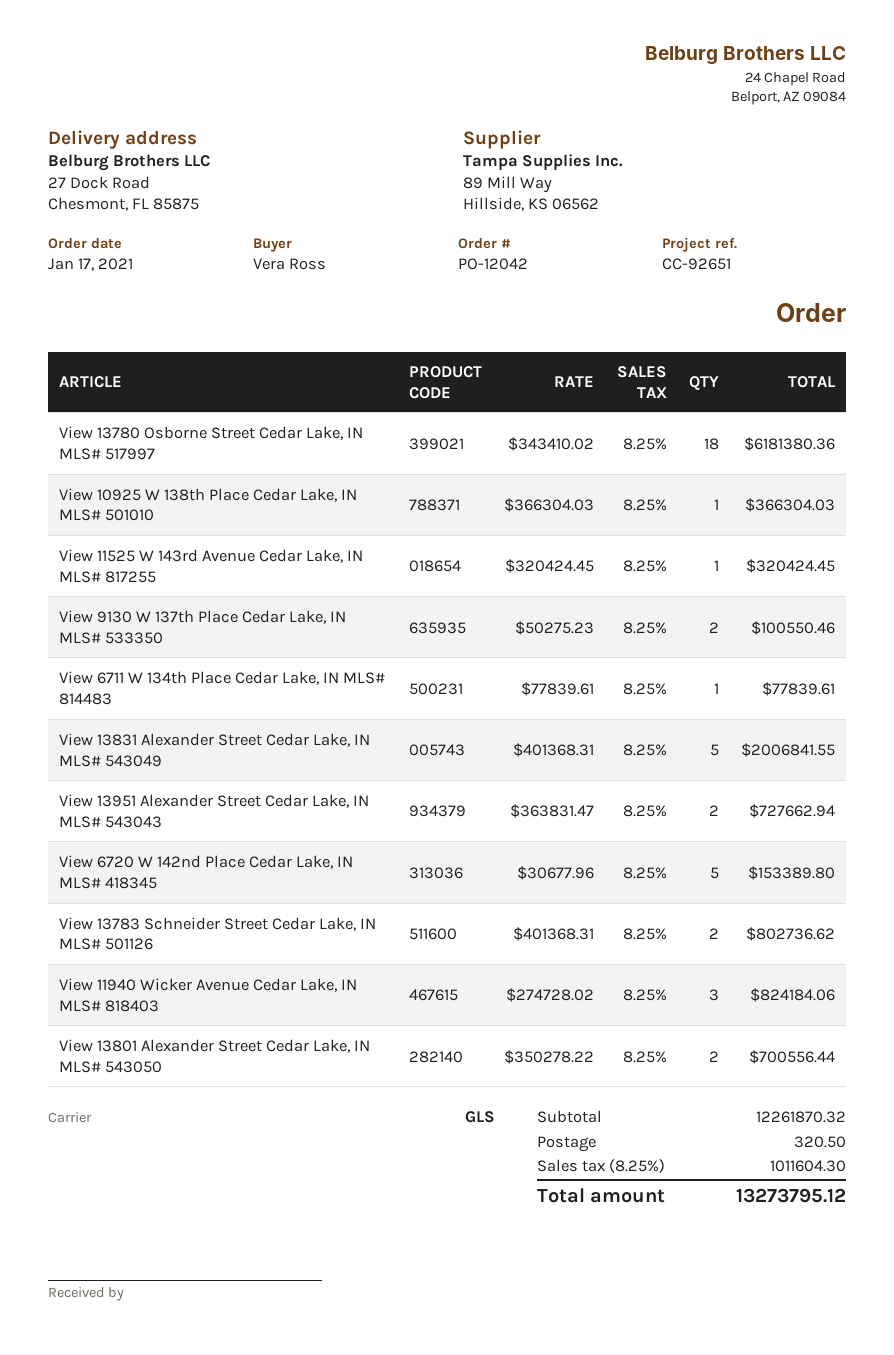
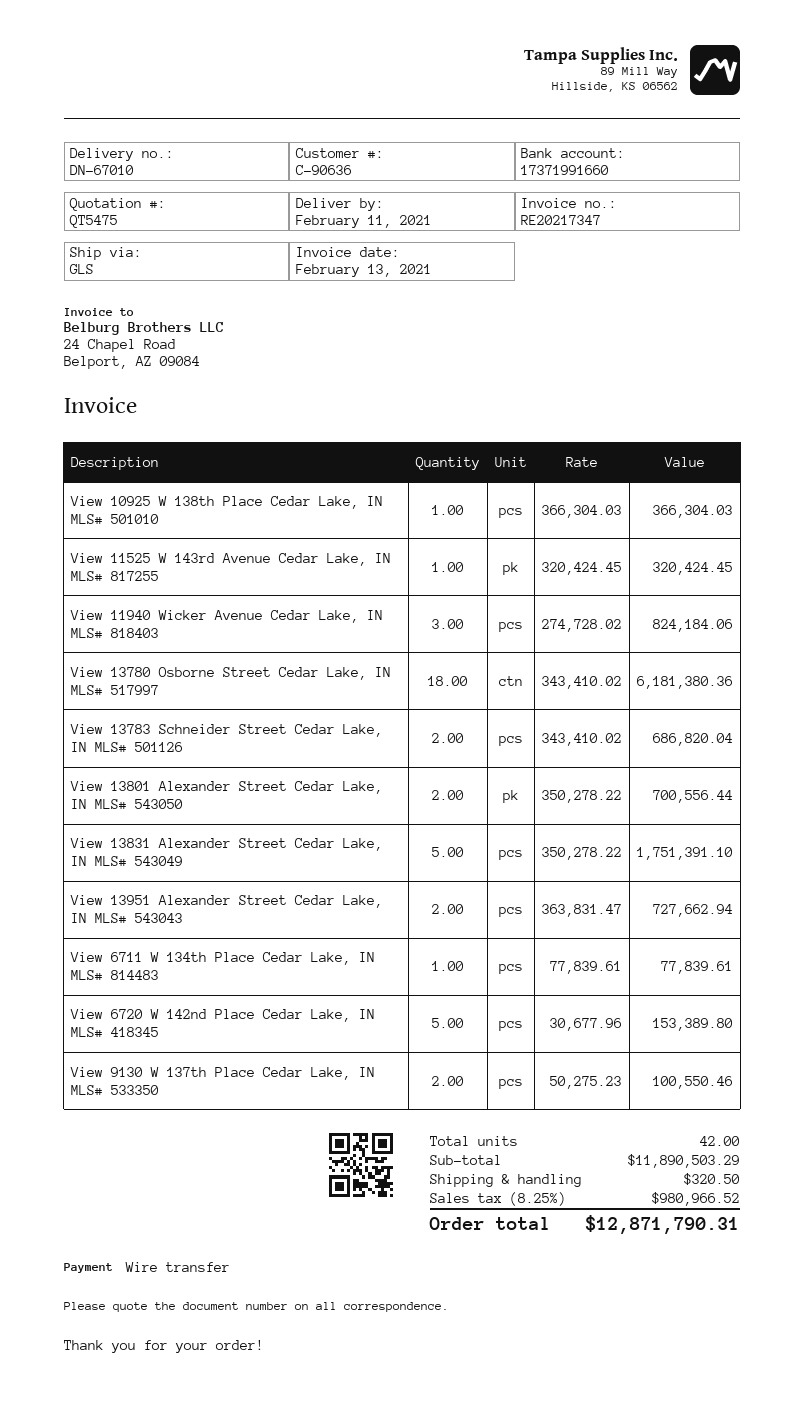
View 13831 Alexander Street Cedar Lake, IN MLS# 543049: 5 x 401368.31 = 2006841.55 -> 5 x 350278.22 = 1751391.10
View 13783 Schneider Street Cedar Lake, IN MLS# 501126: 2 x 401368.31 = 802736.62 -> 2 x 343410.02 = 686820.04
subtotal: 12261870.32 -> 11890503.29
tax: 8.25% = 1011604.30 -> 8.25% = 980966.52
total: 13273795.12 -> 12871790.31

